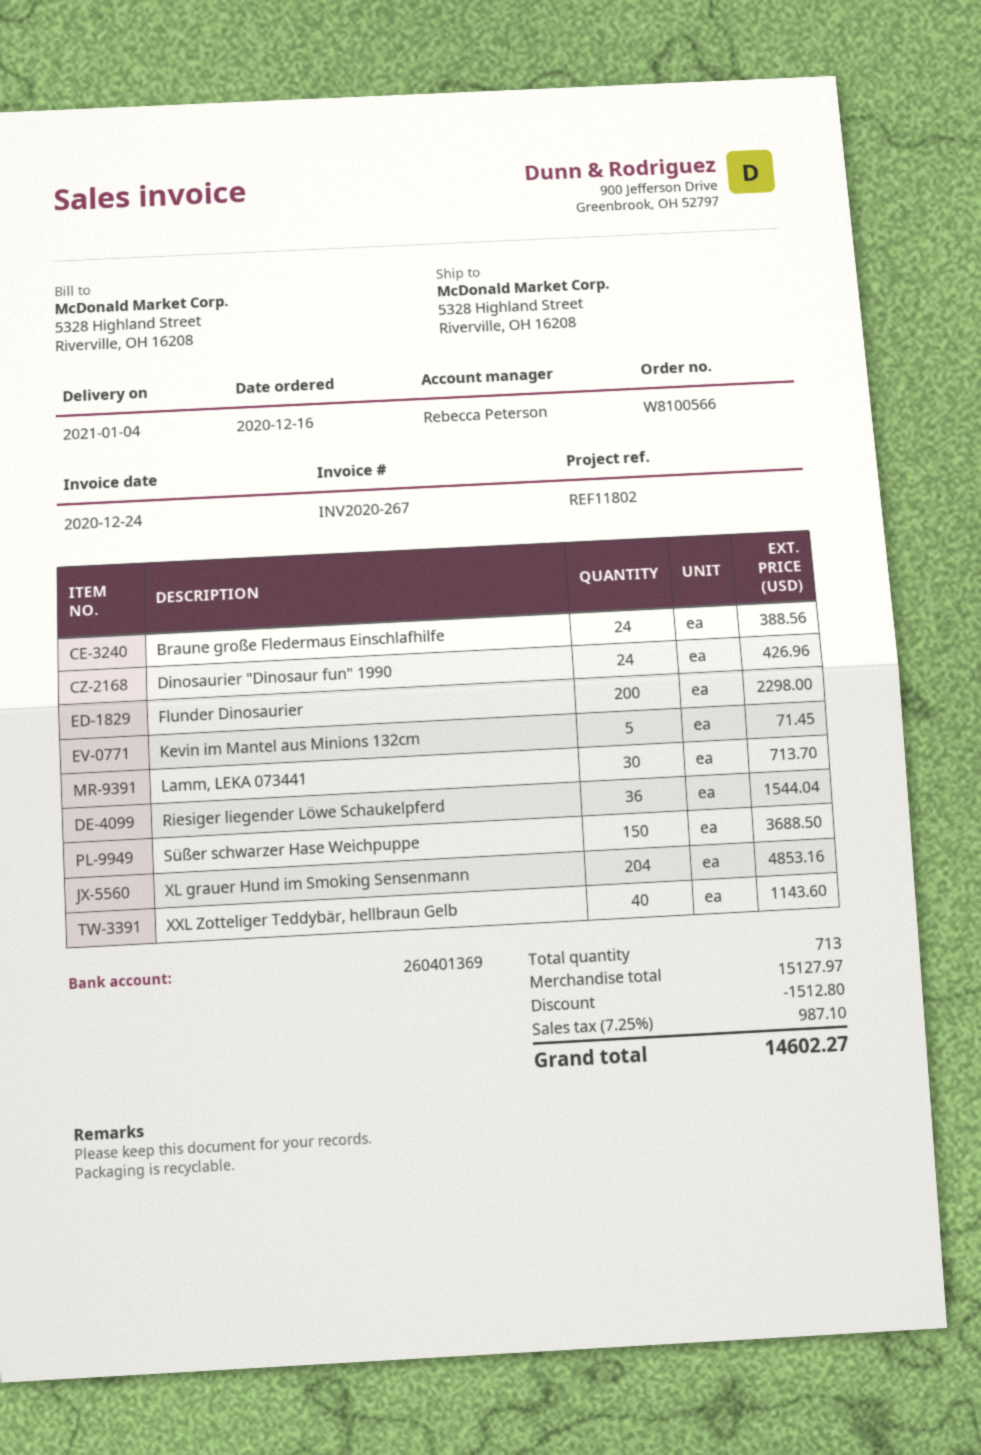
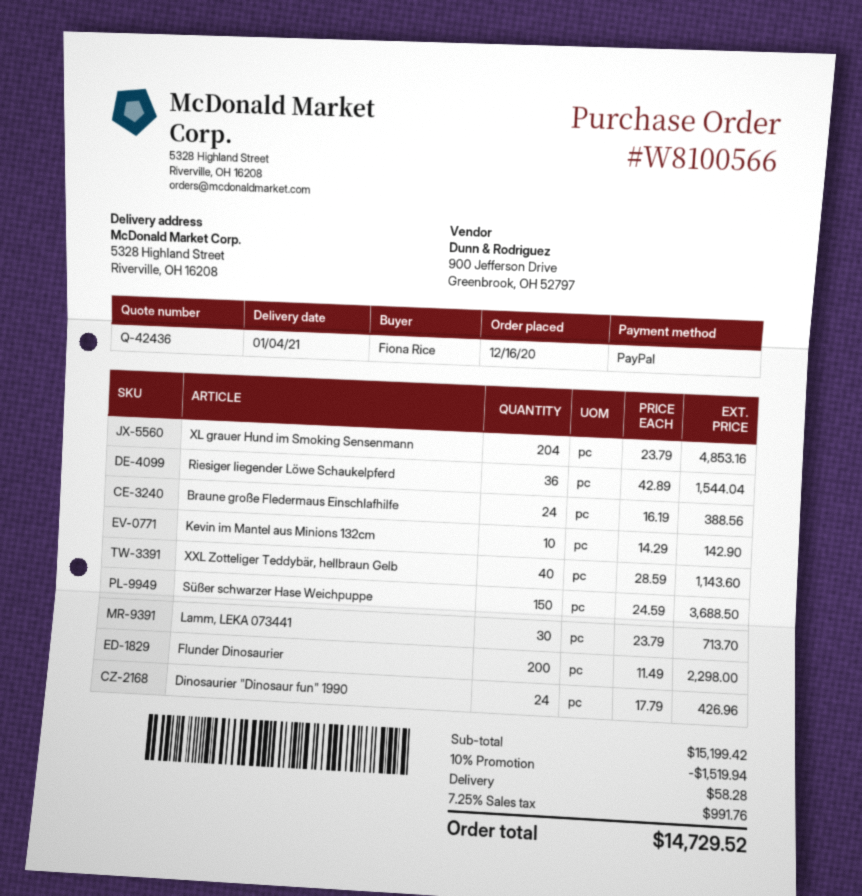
Kevin im Mantel aus Minions 132cm: 5 for 71.45 -> 10 for 142.90
subtotal: 15127.97 -> 15199.42
discount: 1512.80 -> 1519.94
shipping: none -> 58.28
tax: 7.25% = 987.10 -> 7.25% = 991.76
total: 14602.27 -> 14729.52

